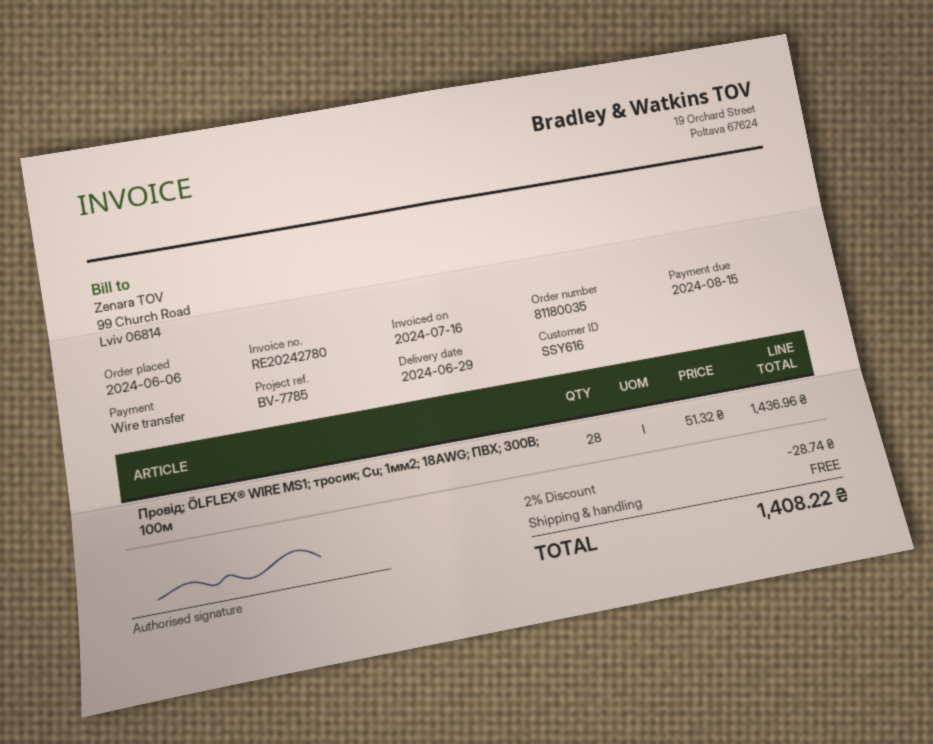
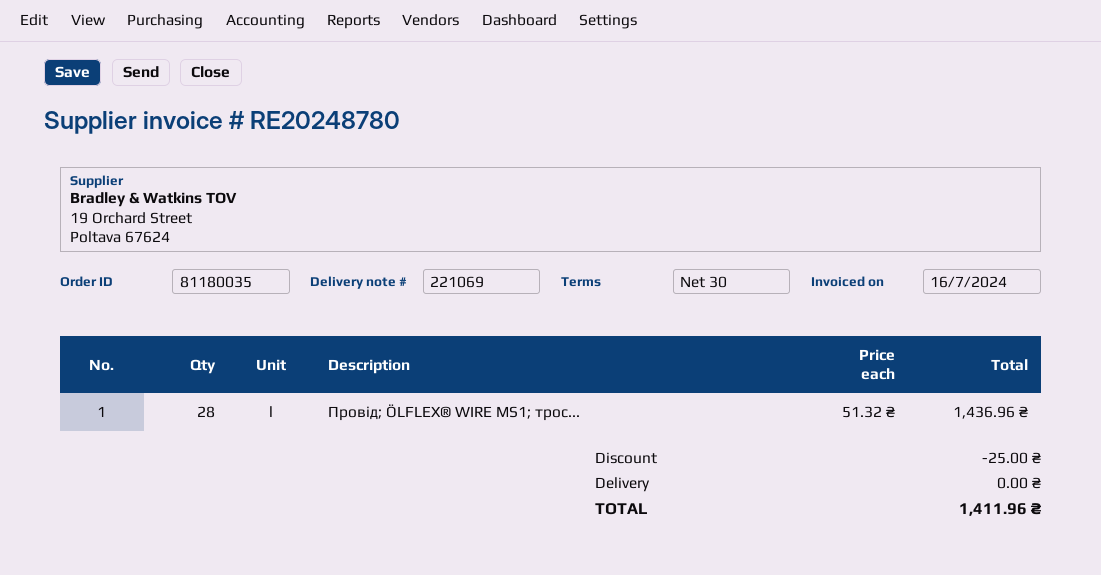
invoice number: RE20242780 -> RE20248780
discount: 28.74 -> 25.00
total: 1408.22 -> 1411.96

